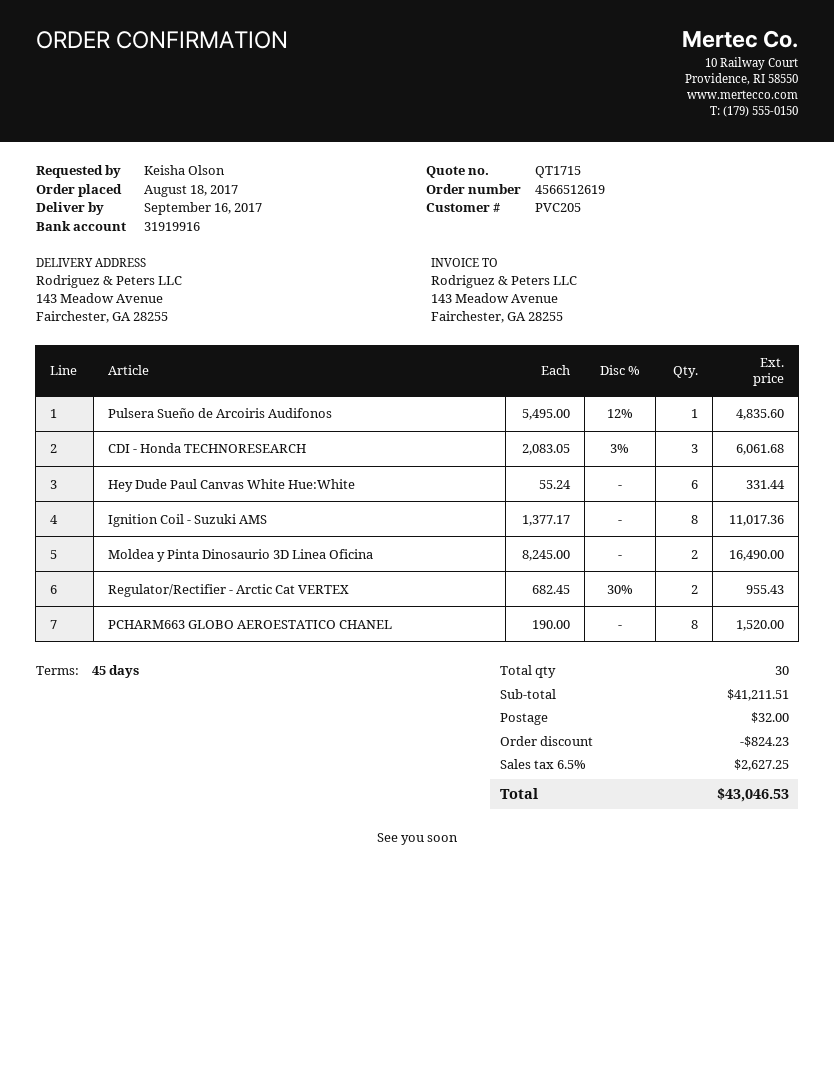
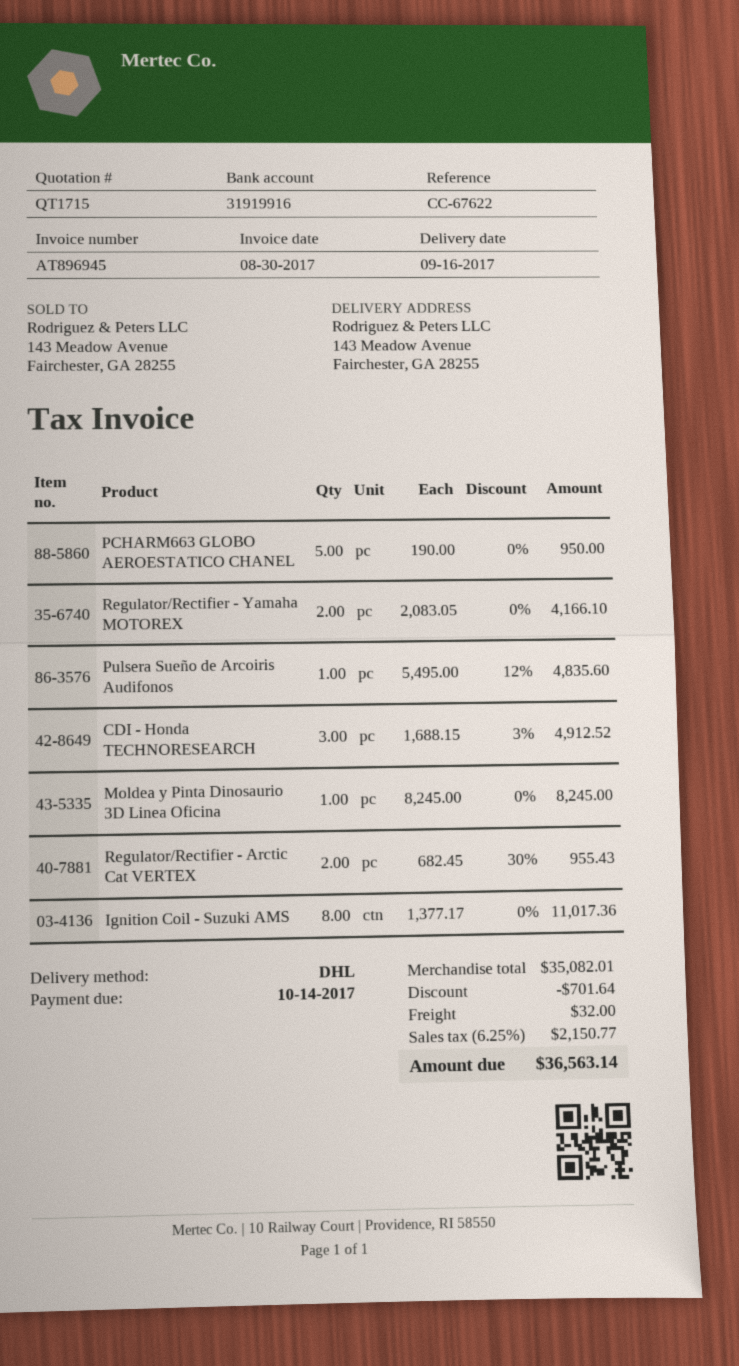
CDI - Honda TECHNORESEARCH: 3 x 2083.05 - 3% = 6061.68 -> 3 x 1688.15 - 3% = 4912.52
Hey Dude Paul Canvas White Hue:White: 6 x 55.24 = 331.44 -> none
Moldea y Pinta Dinosaurio 3D Linea Oficina: 2 x 8245.00 = 16490.00 -> 1 x 8245.00 = 8245.00
PCHARM663 GLOBO AEROESTATICO CHANEL: 8 x 190.00 = 1520.00 -> 5 x 190.00 = 950.00
Regulator/Rectifier - Yamaha MOTOREX: none -> 2 x 2083.05 = 4166.10
subtotal: 41211.51 -> 35082.01
discount: 824.23 -> 701.64
tax: 6.5% = 2627.25 -> 6.25% = 2150.77
total: 43046.53 -> 36563.14

